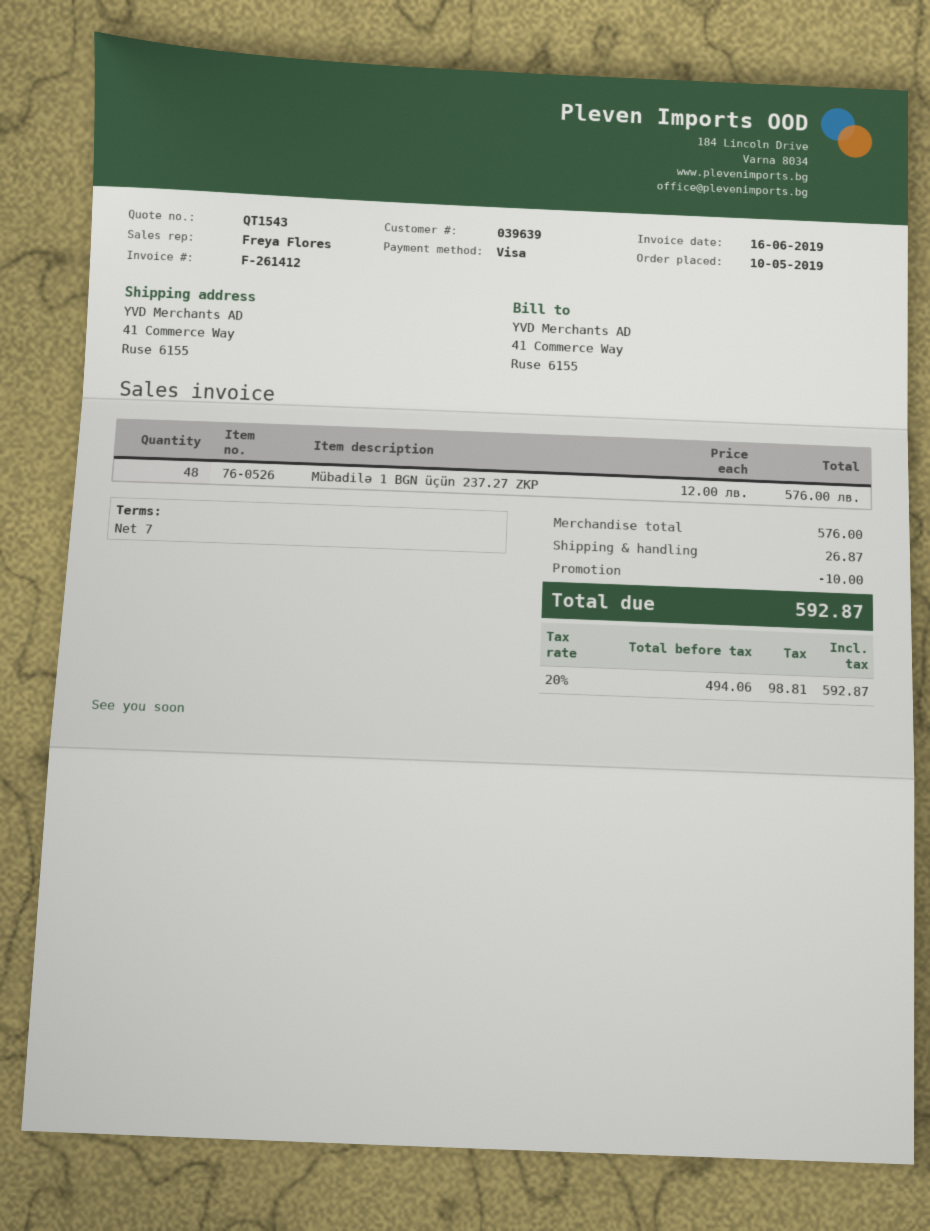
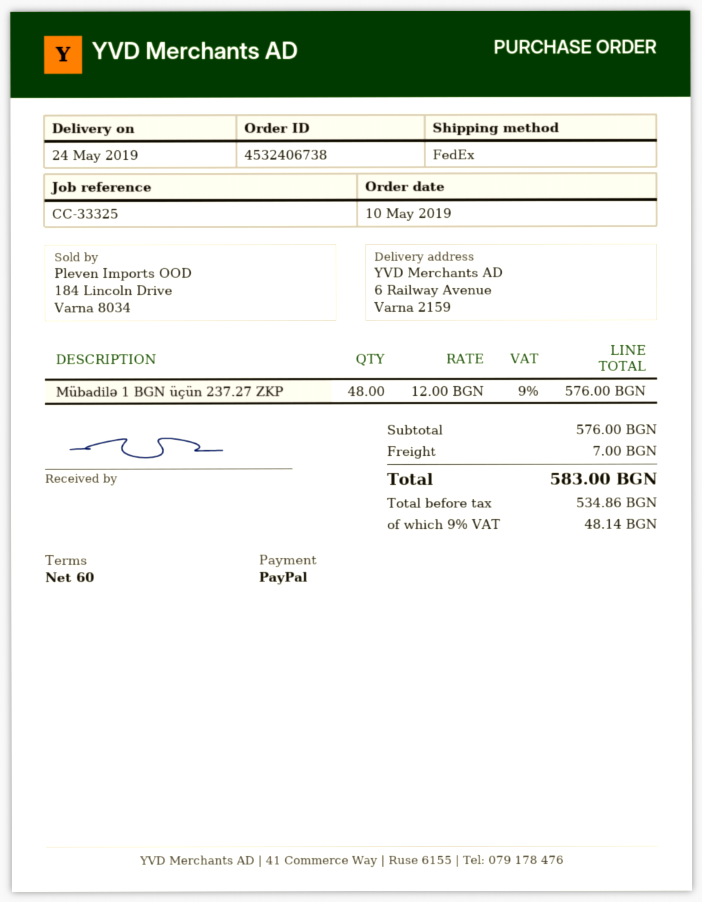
payment terms: 7 days -> 60 days
payment method: Visa -> PayPal
ship to: 41 Commerce Way, Ruse 6155 -> 6 Railway Avenue, Varna 2159
discount: 10.00 -> none
shipping: 26.87 -> 7.00
net: 494.06 -> 534.86
tax: 20% = 98.81 -> 9% = 48.14
total: 592.87 -> 583.00

